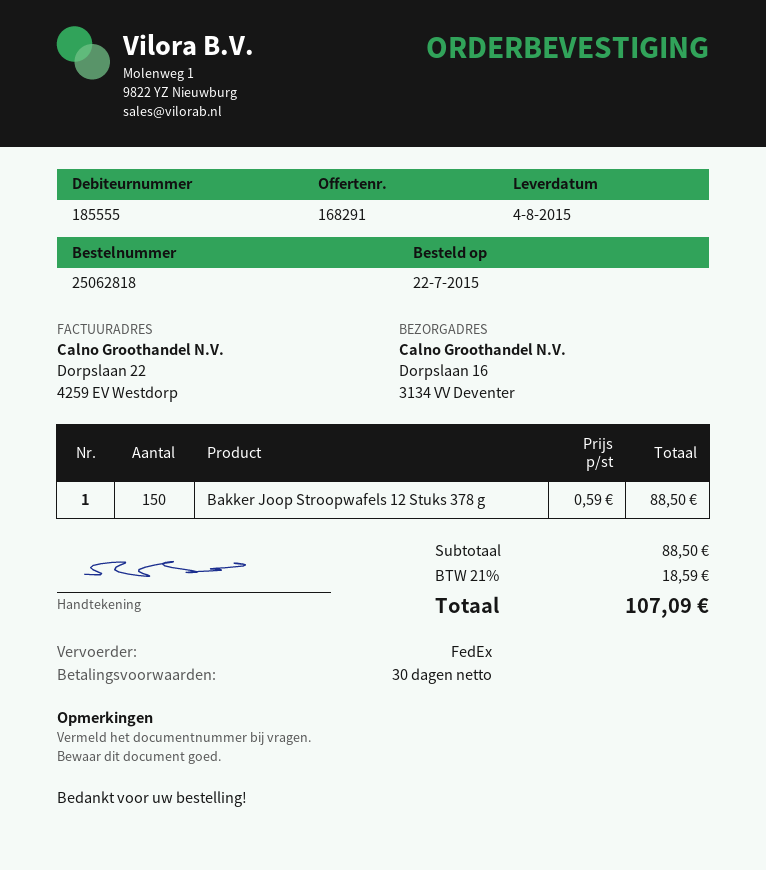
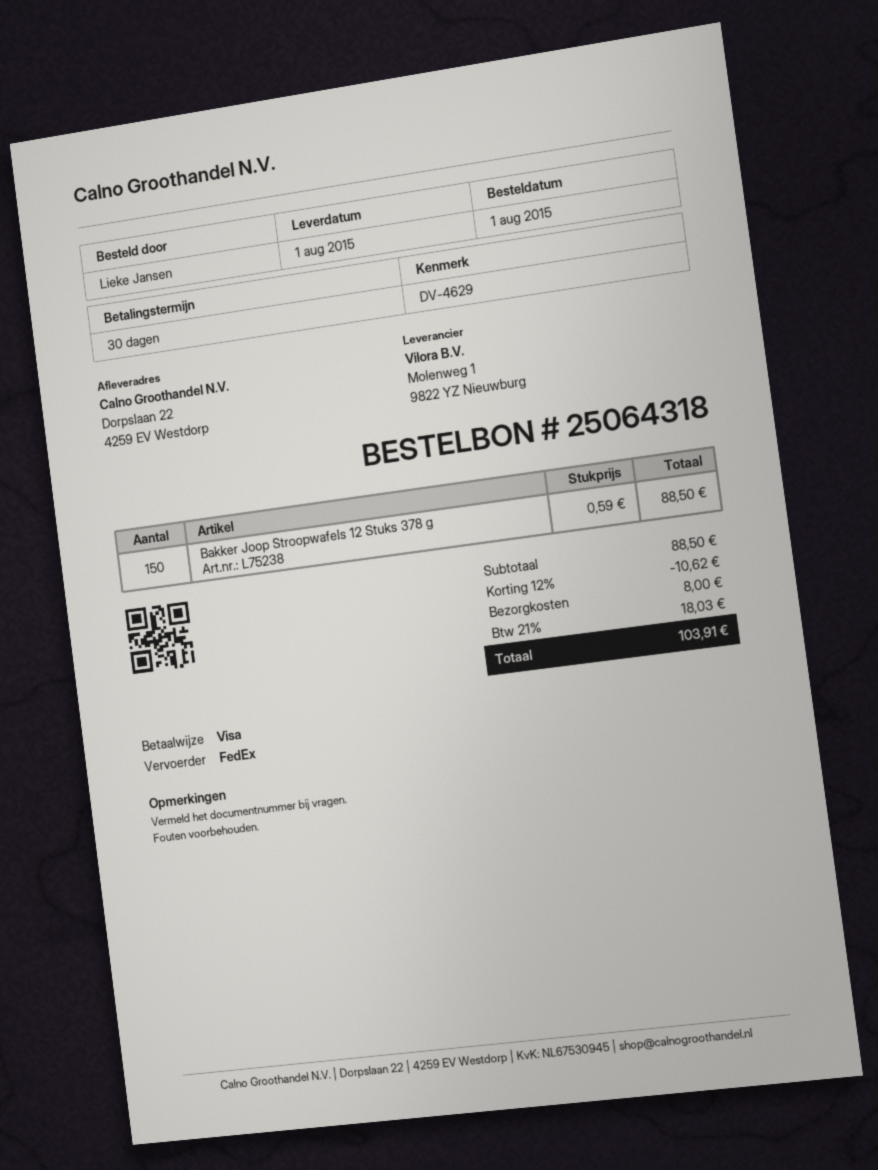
order number: 25062818 -> 25064318
order date: 2015-07-22 -> 2015-08-01
delivery date: 2015-08-04 -> 2015-08-01
ship to: Dorpslaan 16, 3134 VV Deventer -> Dorpslaan 22, 4259 EV Westdorp
discount: none -> 12% = 10.62
shipping: none -> 8.00
tax: 21% = 18.59 -> 21% = 18.03
total: 107.09 -> 103.91

